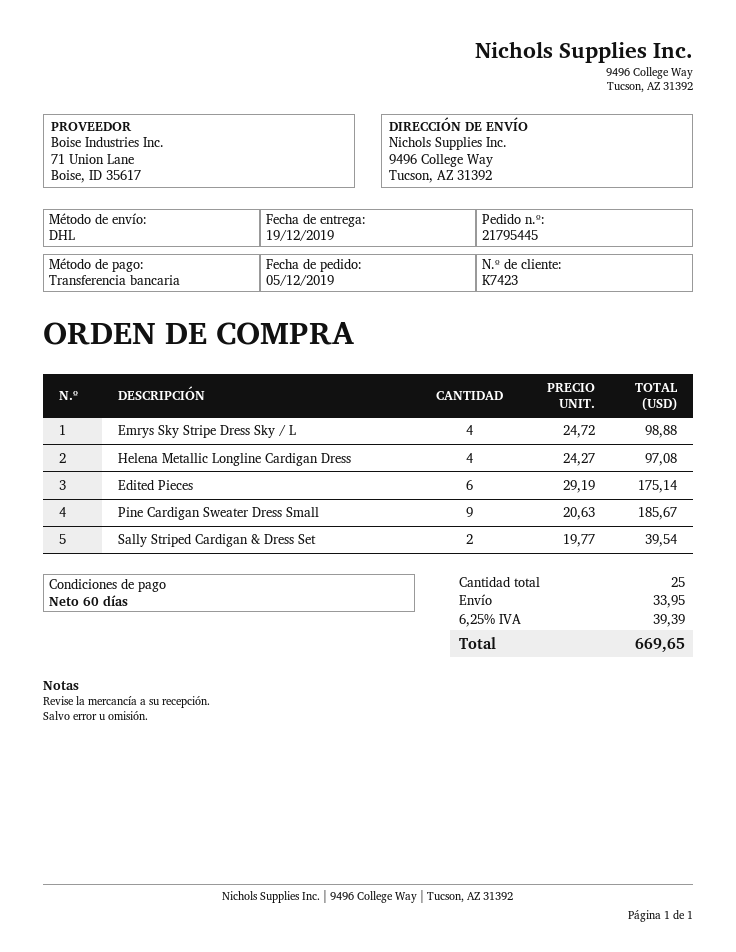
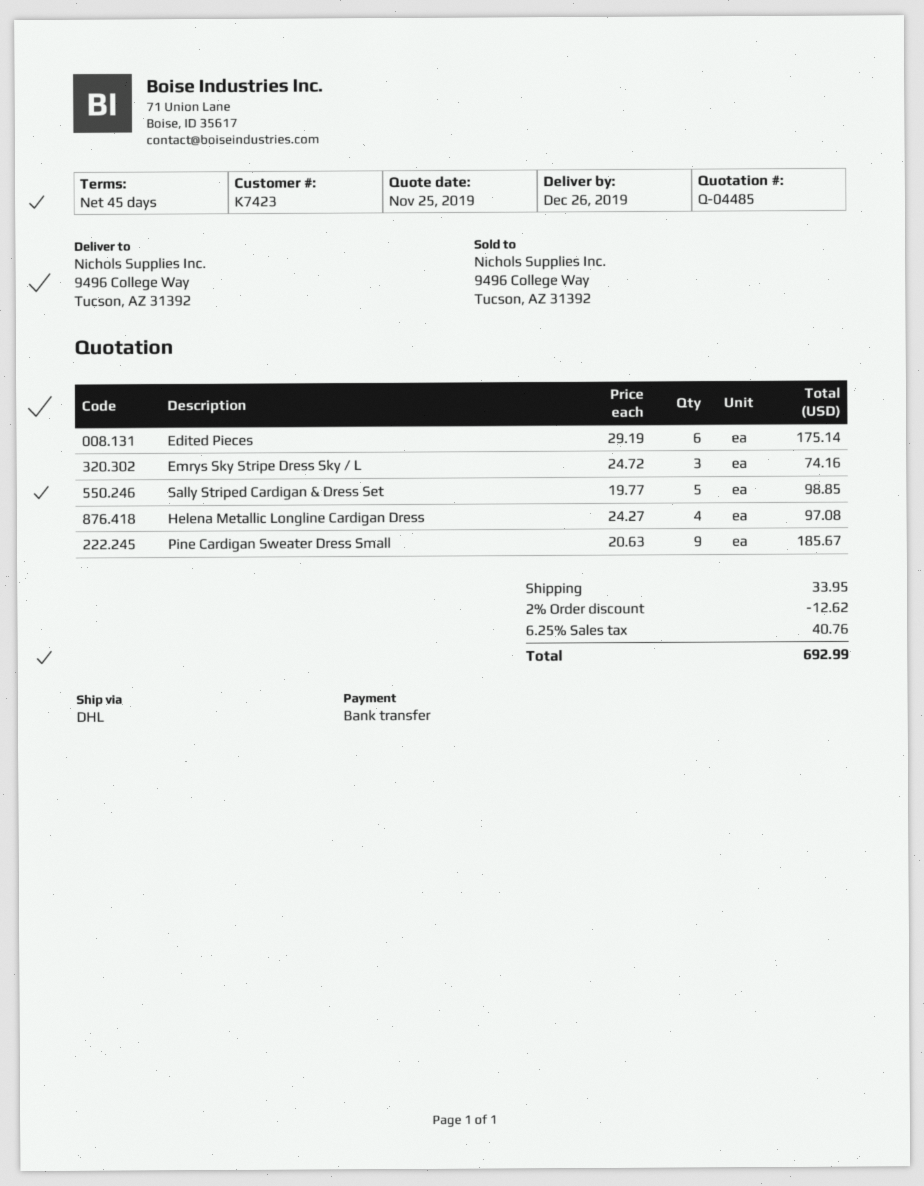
delivery date: 2019-12-19 -> 2019-12-26
payment terms: 60 days -> 45 days
Emrys Sky Stripe Dress Sky / L: 4 x 24.72 = 98.88 -> 3 x 24.72 = 74.16
Sally Striped Cardigan & Dress Set: 2 x 19.77 = 39.54 -> 5 x 19.77 = 98.85
discount: none -> 2% = 12.62
tax: 6.25% = 39.39 -> 6.25% = 40.76
total: 669.65 -> 692.99

